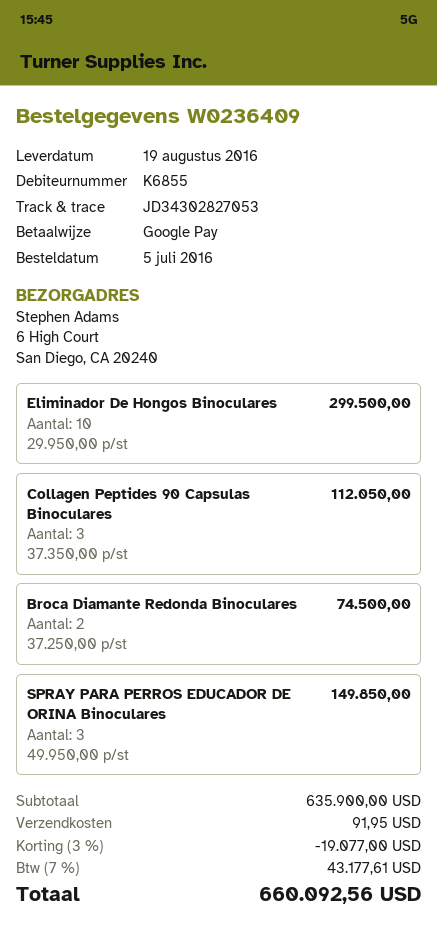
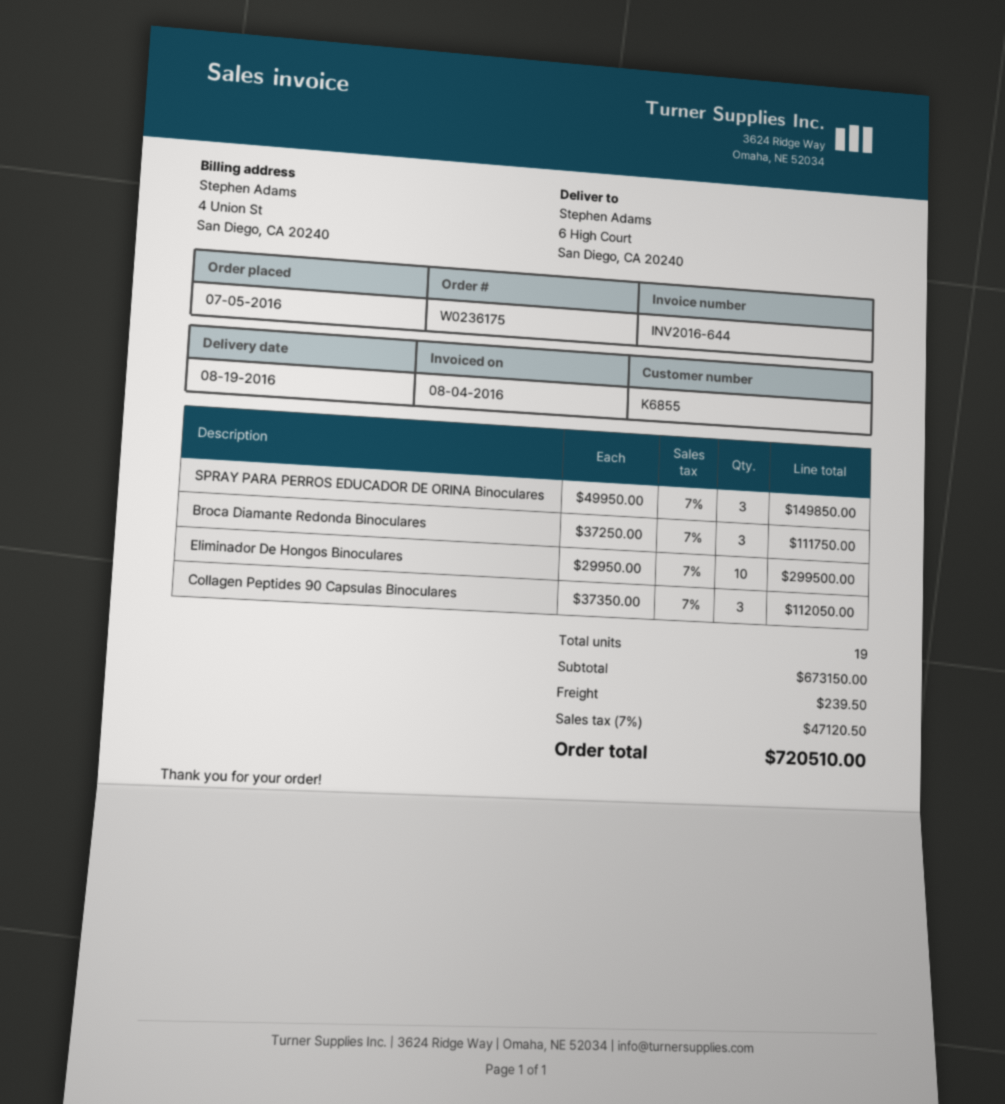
order number: W0236409 -> W0236175
Broca Diamante Redonda Binoculares: 2 x 37250.00 = 74500.00 -> 3 x 37250.00 = 111750.00
subtotal: 635900.00 -> 673150.00
discount: 3% = 19077.00 -> none
shipping: 91.95 -> 239.50
tax: 7% = 43177.61 -> 7% = 47120.50
total: 660092.56 -> 720510.00

